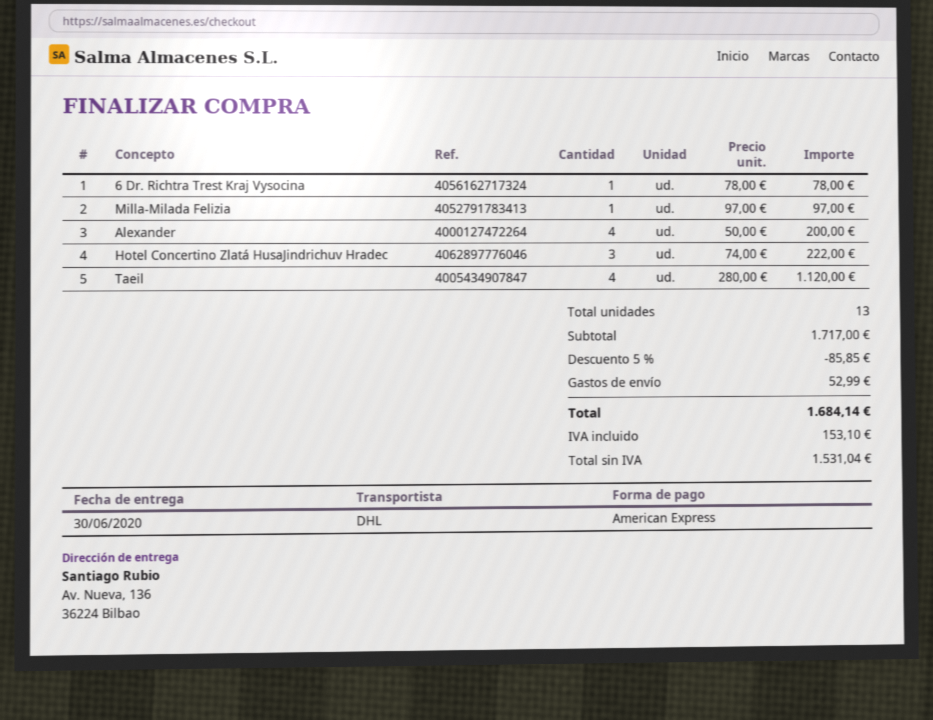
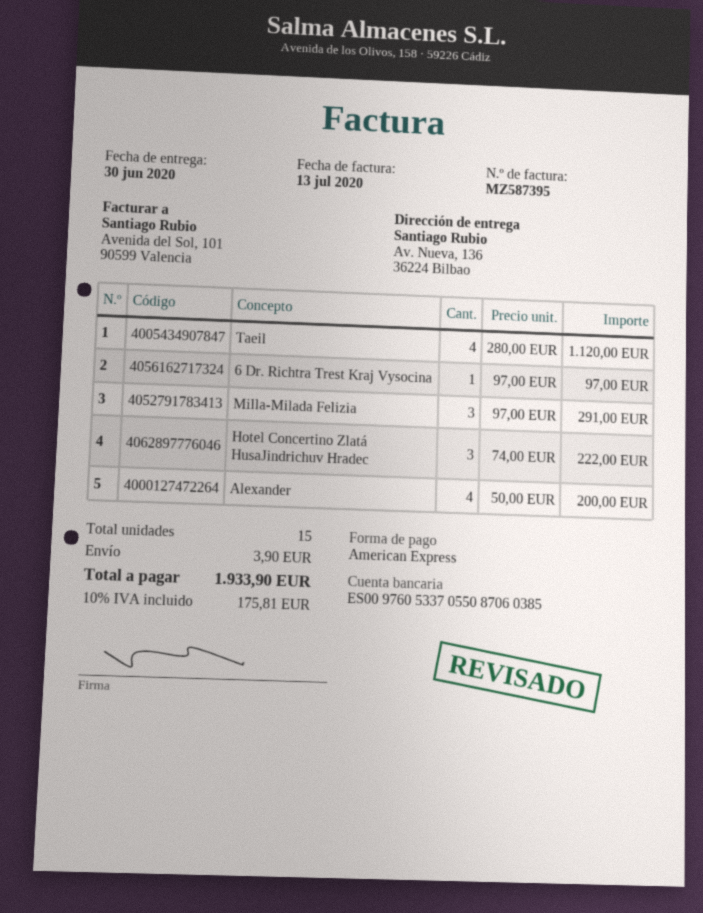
6 Dr. Richtra Trest Kraj Vysocina: 1 x 78.00 = 78.00 -> 1 x 97.00 = 97.00
Milla-Milada Felizia: 1 x 97.00 = 97.00 -> 3 x 97.00 = 291.00
total quantity: 13 -> 15
discount: 5% = 85.85 -> none
shipping: 52.99 -> 3.90
tax: 153.10 -> 175.81
total: 1684.14 -> 1933.90

